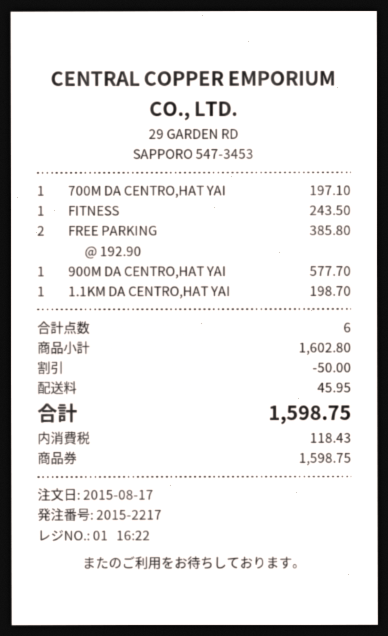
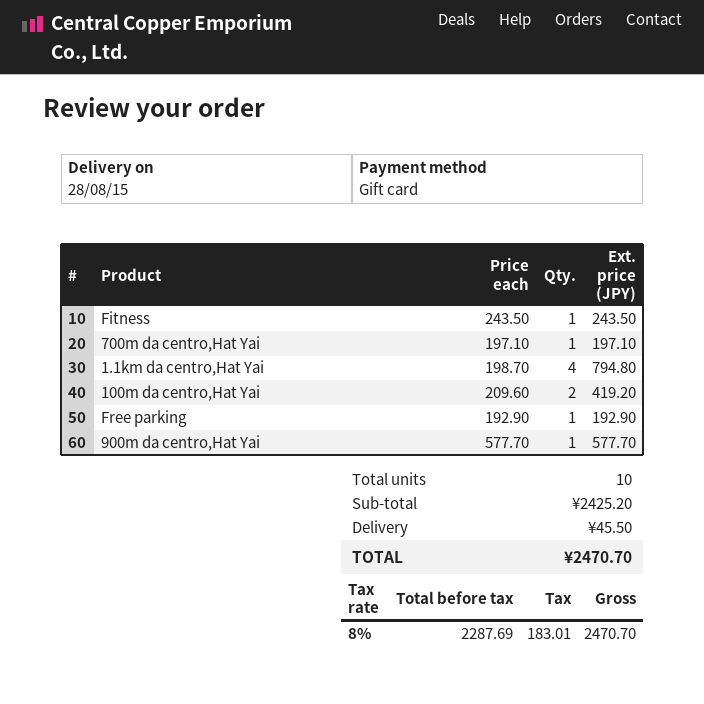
FREE PARKING: 2 x 192.90 = 385.80 -> 1 x 192.90 = 192.90
1.1KM DA CENTRO,HAT YAI: 1 x 198.70 = 198.70 -> 4 x 198.70 = 794.80
100m da centro,Hat Yai: none -> 2 x 209.60 = 419.20
total quantity: 6 -> 10
subtotal: 1602.80 -> 2425.20
discount: 50.00 -> none
shipping: 45.95 -> 45.50
tax: 118.43 -> 183.01
total: 1598.75 -> 2470.70

